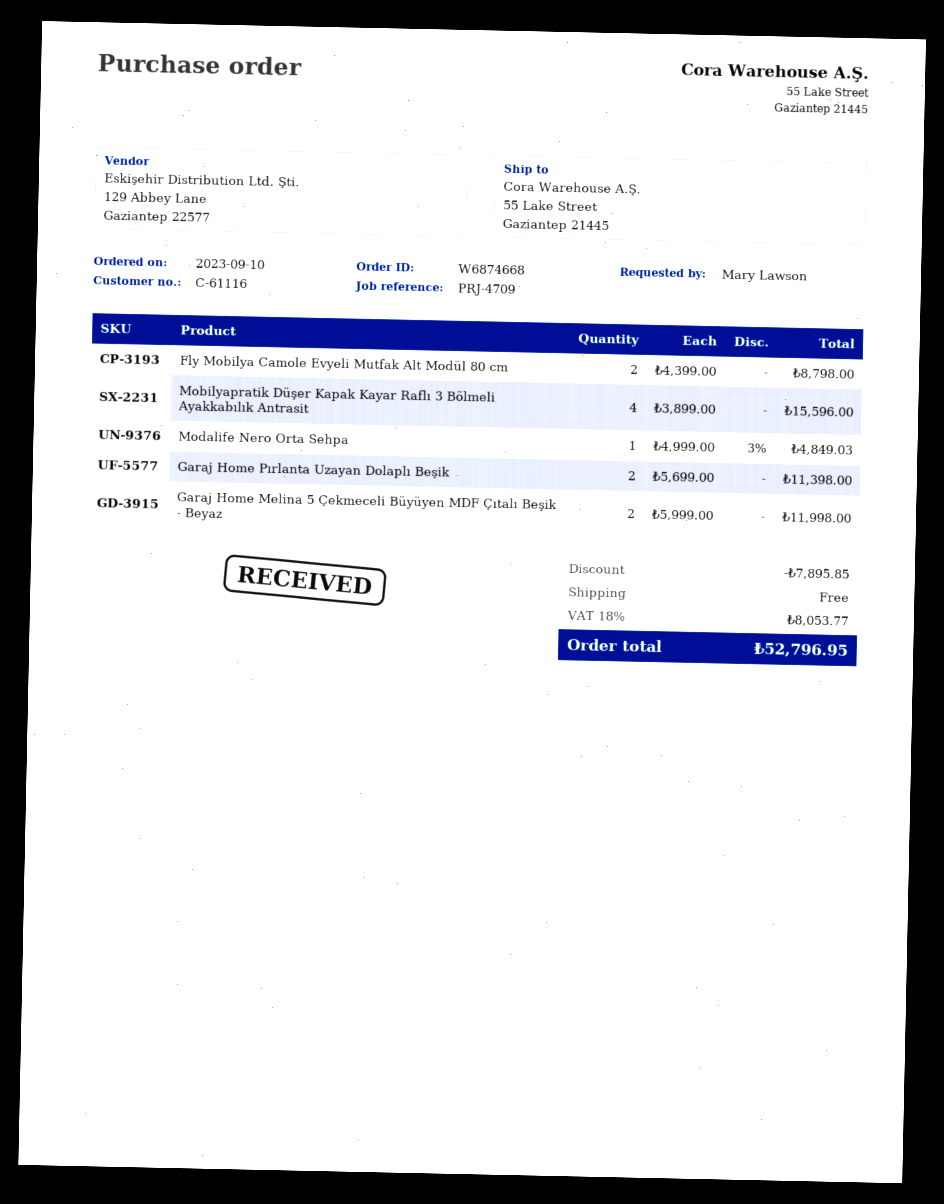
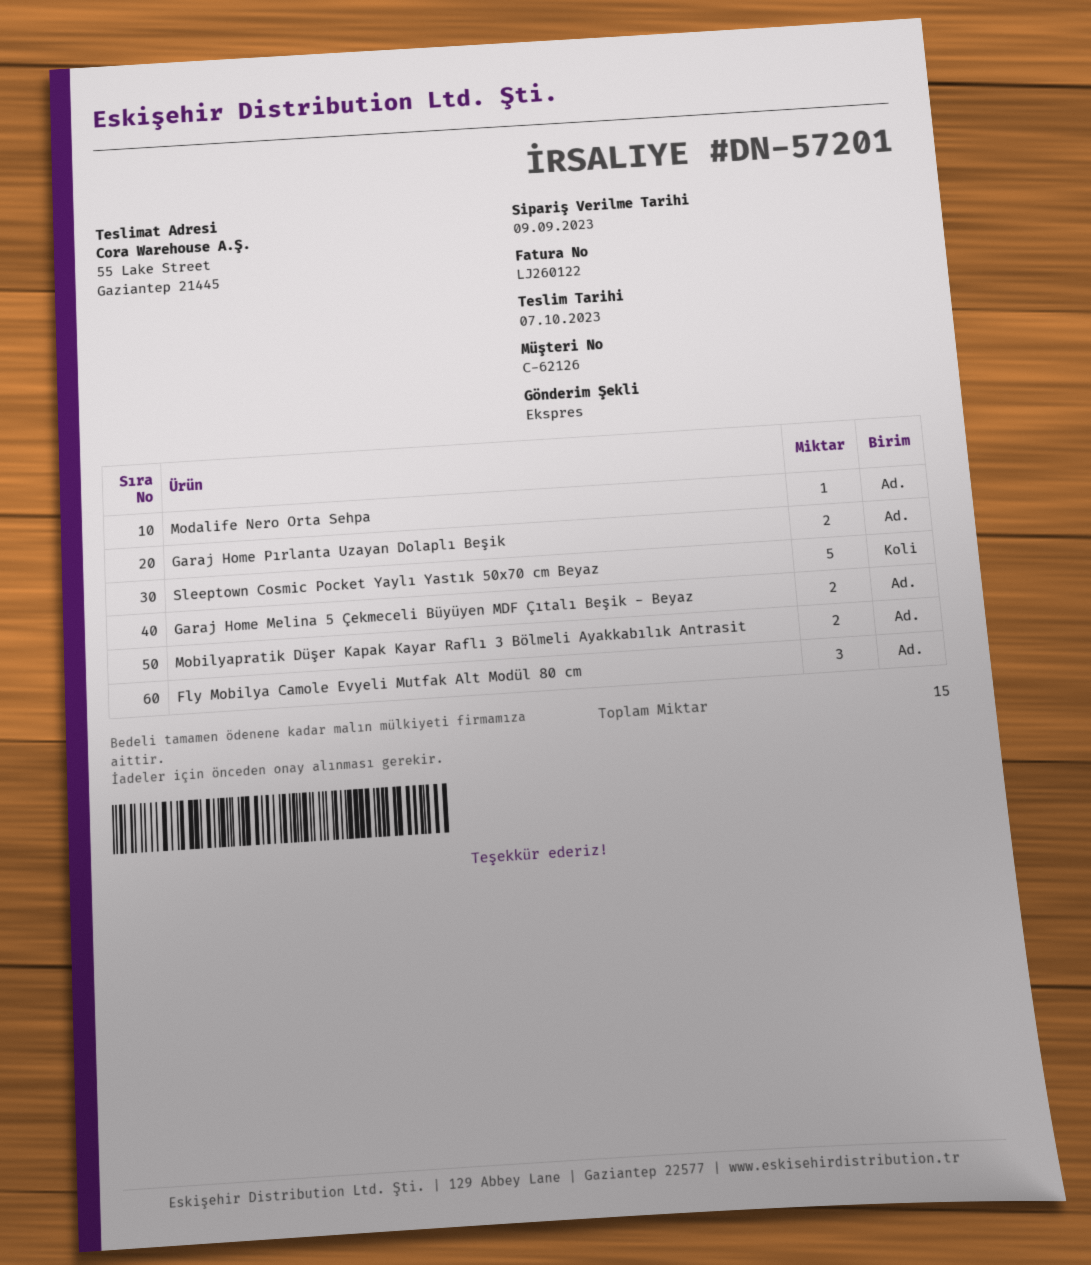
order date: 2023-09-10 -> 2023-09-09
customer number: C-61116 -> C-62126
Fly Mobilya Camole Evyeli Mutfak Alt Modül 80 cm: 2 -> 3
Mobilyapratik Düşer Kapak Kayar Raflı 3 Bölmeli Ayakkabılık Antrasit: 4 -> 2
Sleeptown Cosmic Pocket Yaylı Yastık 50x70 cm Beyaz: none -> 5

